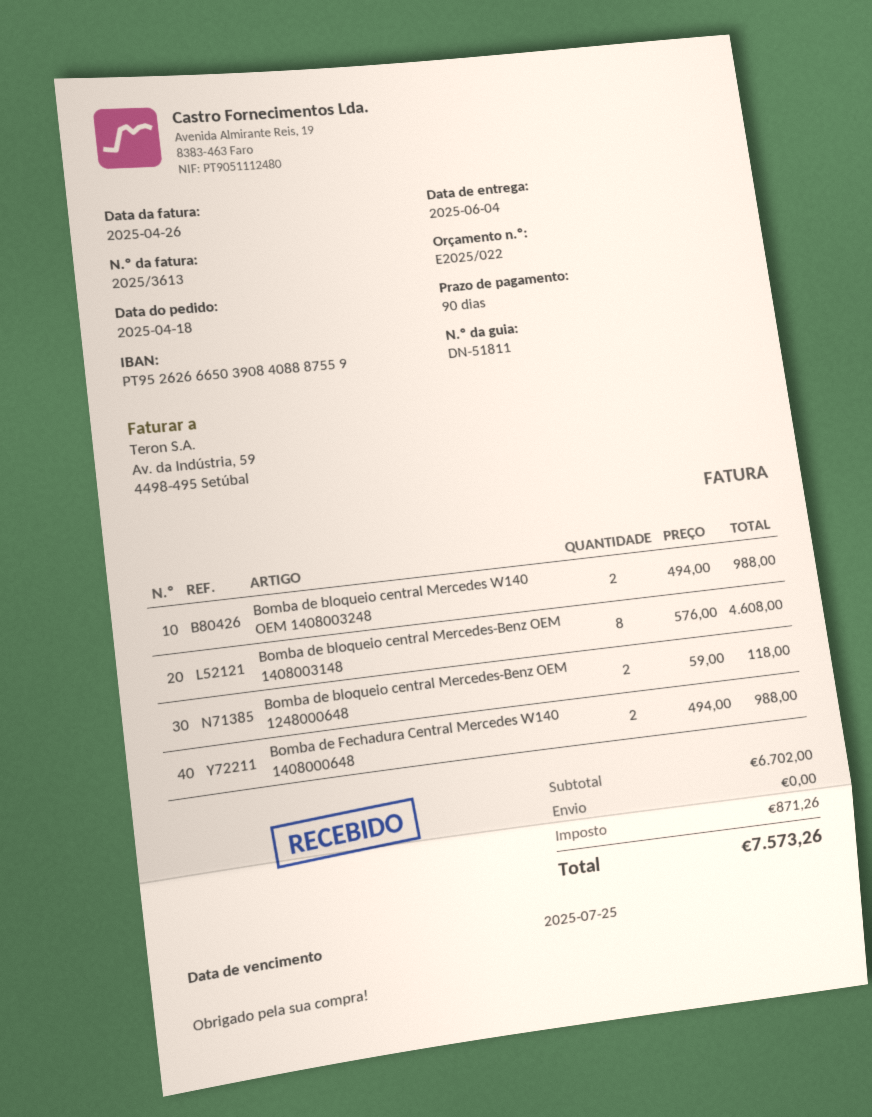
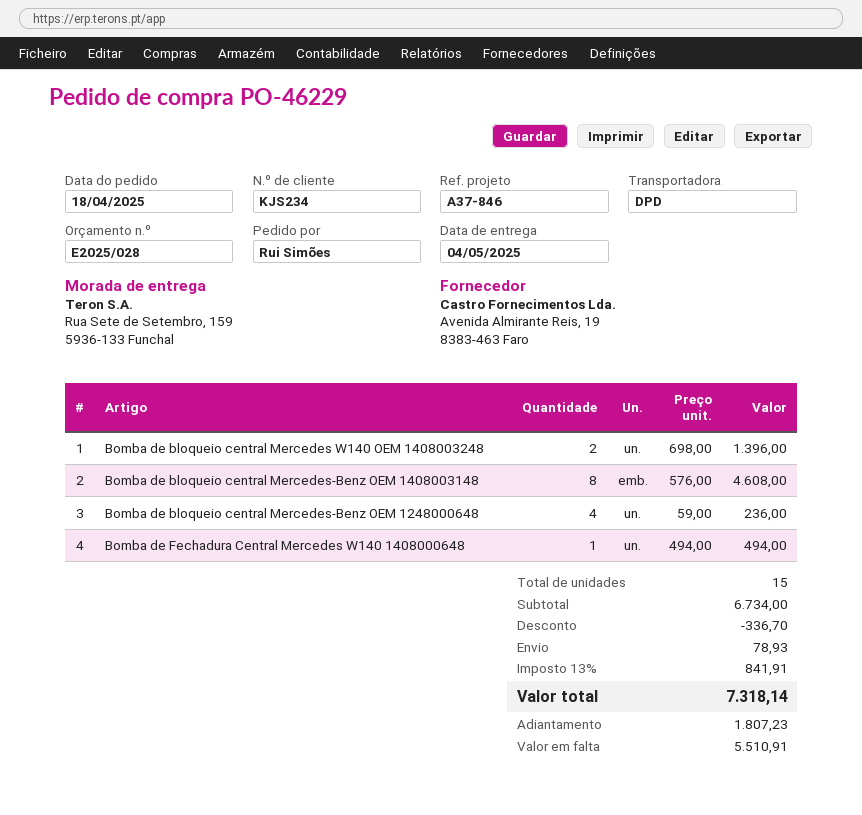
quote number: E2025/022 -> E2025/028
delivery date: 2025-06-04 -> 2025-05-04
Bomba de bloqueio central Mercedes W140 OEM 1408003248: 2 x 494.00 = 988.00 -> 2 x 698.00 = 1396.00
Bomba de bloqueio central Mercedes-Benz OEM 1248000648: 2 x 59.00 = 118.00 -> 4 x 59.00 = 236.00
Bomba de Fechadura Central Mercedes W140 1408000648: 2 x 494.00 = 988.00 -> 1 x 494.00 = 494.00
subtotal: 6702.00 -> 6734.00
discount: none -> 336.70
shipping: 0.00 -> 78.93
tax: 871.26 -> 841.91
total: 7573.26 -> 7318.14

